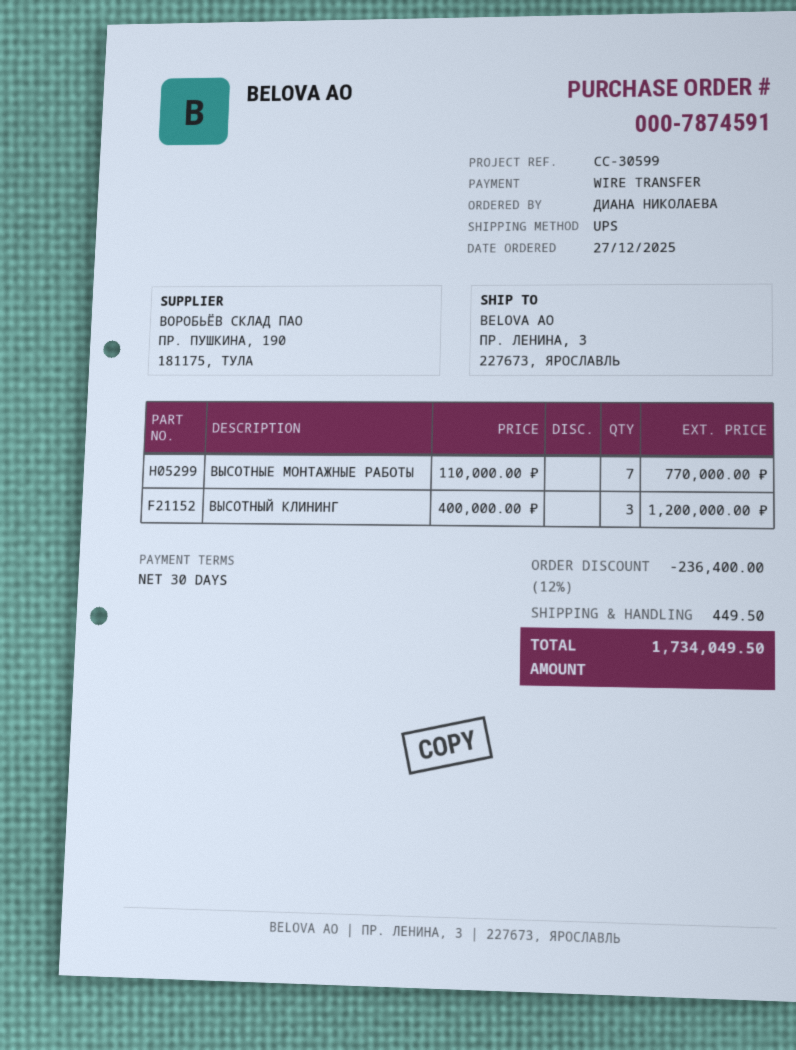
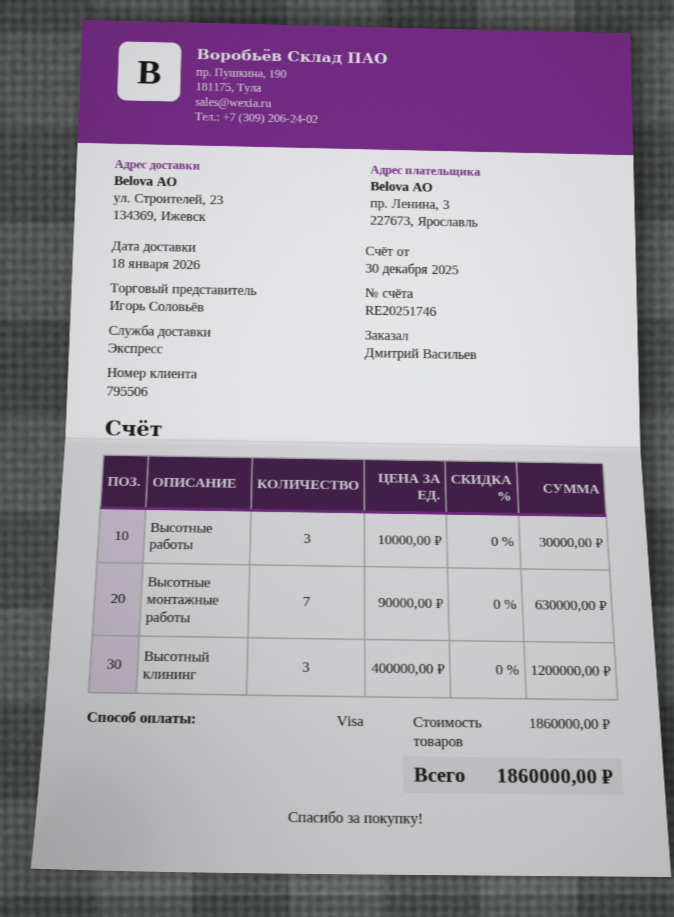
ordered by: ДИАНА НИКОЛАЕВА -> Дмитрий Васильев
payment method: bank transfer -> Visa
shipping method: UPS -> express
ship to: ПР. ЛЕНИНА, 3, 227673, ЯРОСЛАВЛЬ -> ул. Строителей, 23, 134369, Ижевск
ВЫСОТНЫЕ МОНТАЖНЫЕ РАБОТЫ: 7 x 110000.00 = 770000.00 -> 7 x 90000.00 = 630000.00
Высотные работы: none -> 3 x 10000.00 = 30000.00
discount: 12% = 236400.00 -> none
shipping: 449.50 -> none
total: 1734049.50 -> 1860000.00

